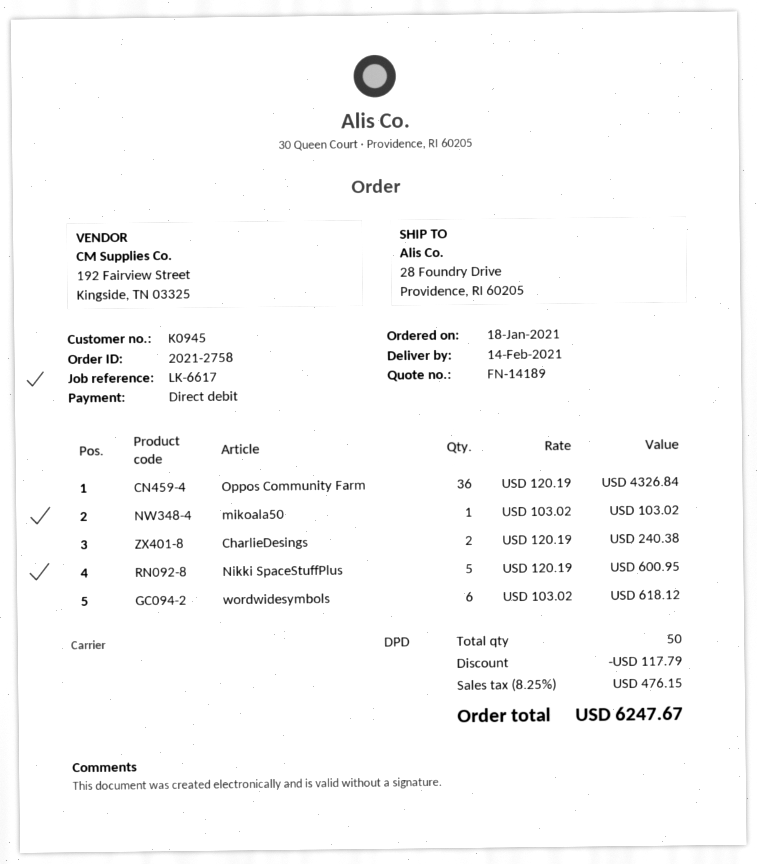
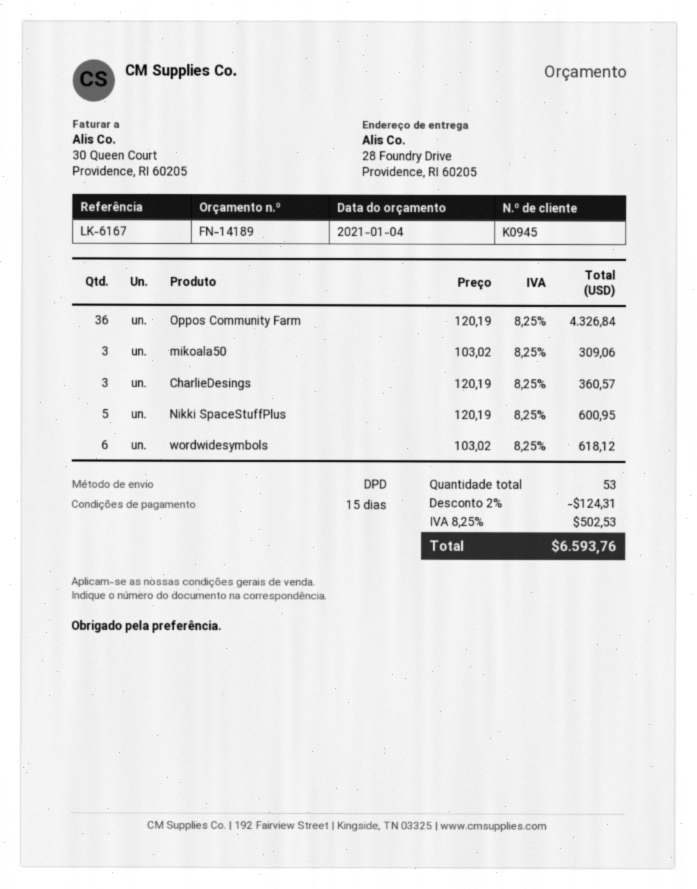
reference: LK-6617 -> LK-6167
mikoala50: 1 x 103.02 = 103.02 -> 3 x 103.02 = 309.06
CharlieDesings: 2 x 120.19 = 240.38 -> 3 x 120.19 = 360.57
total quantity: 50 -> 53
discount: 117.79 -> 124.31
tax: 8.25% = 476.15 -> 8.25% = 502.53
total: 6247.67 -> 6593.76

